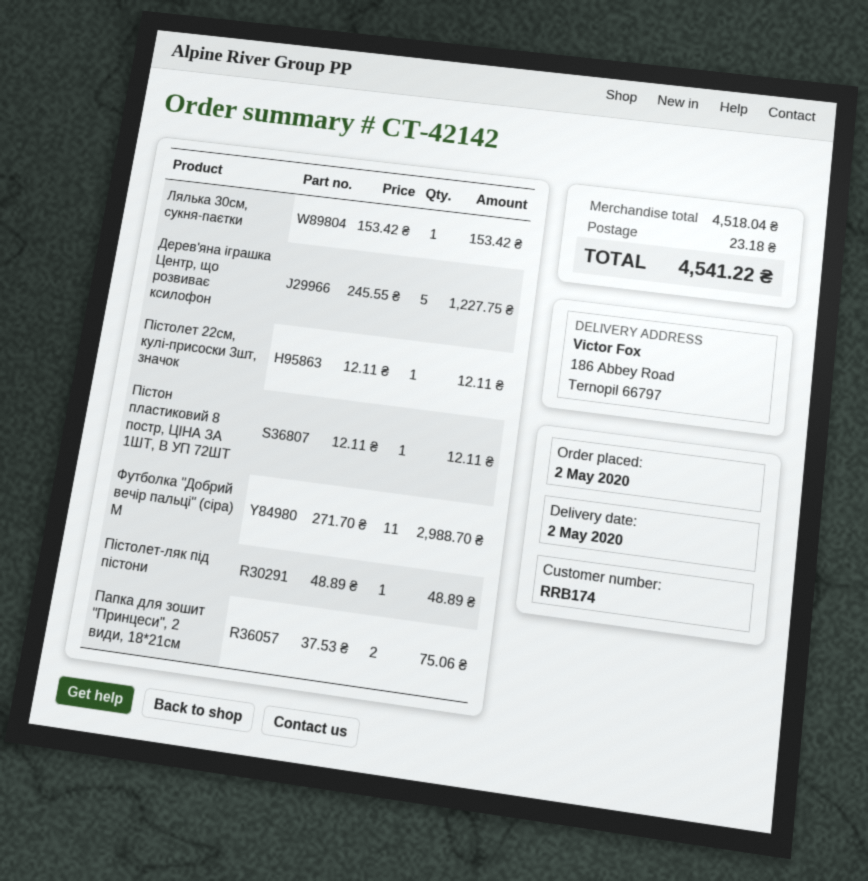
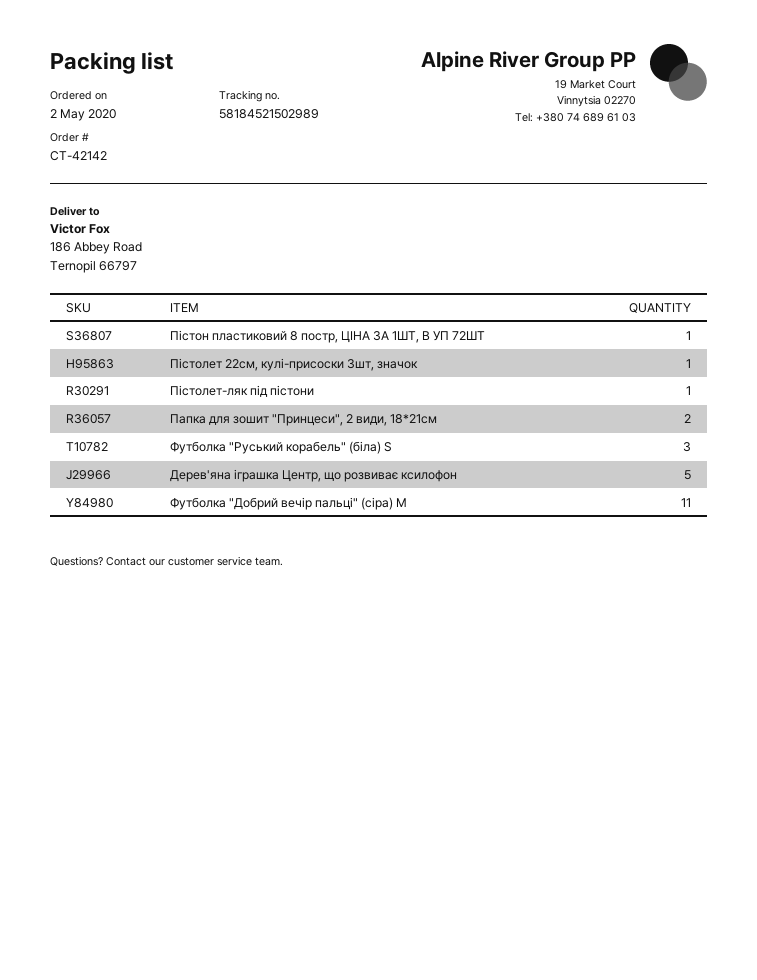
Лялька 30см, сукня-паєтки: 1 -> none
Футболка "Руський корабель" (біла) S: none -> 3

